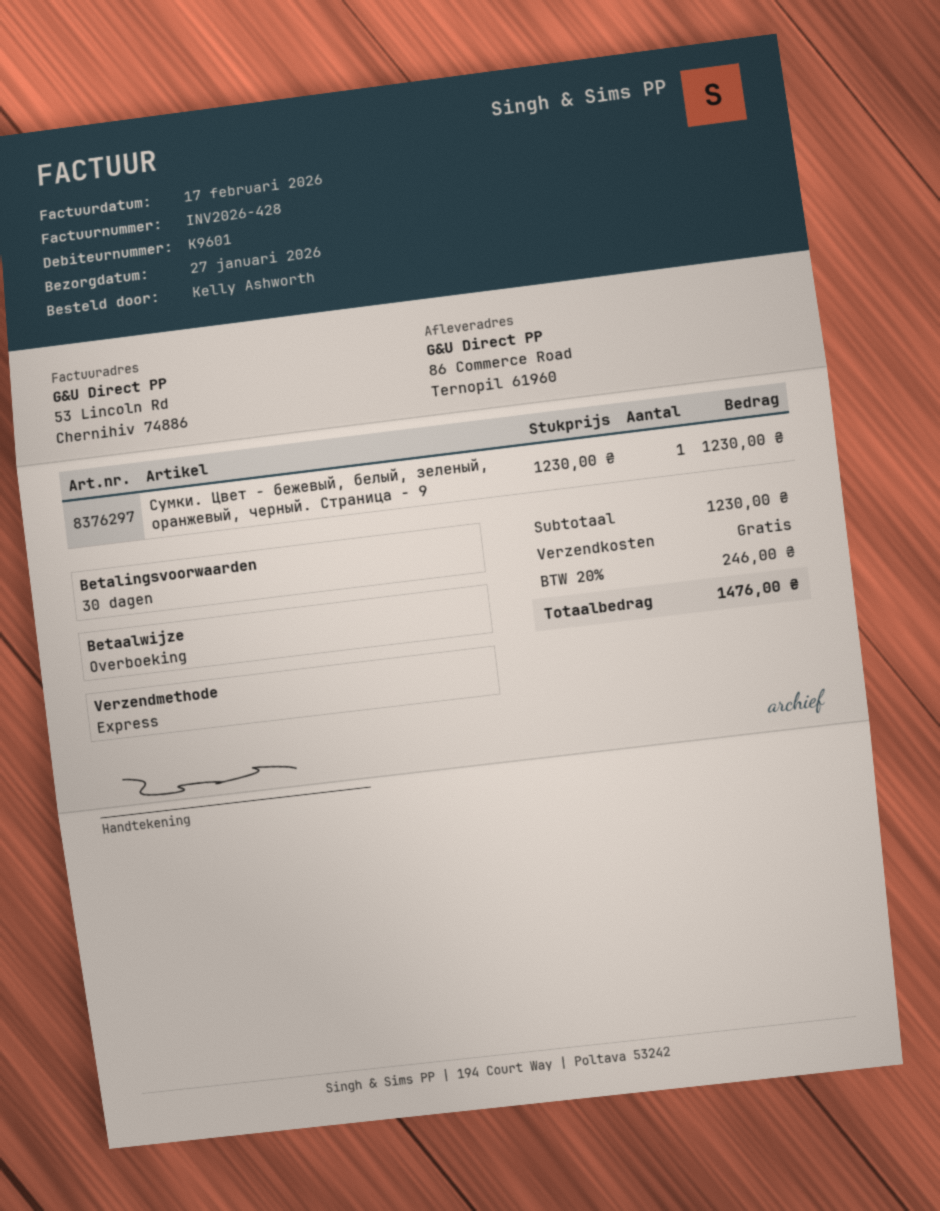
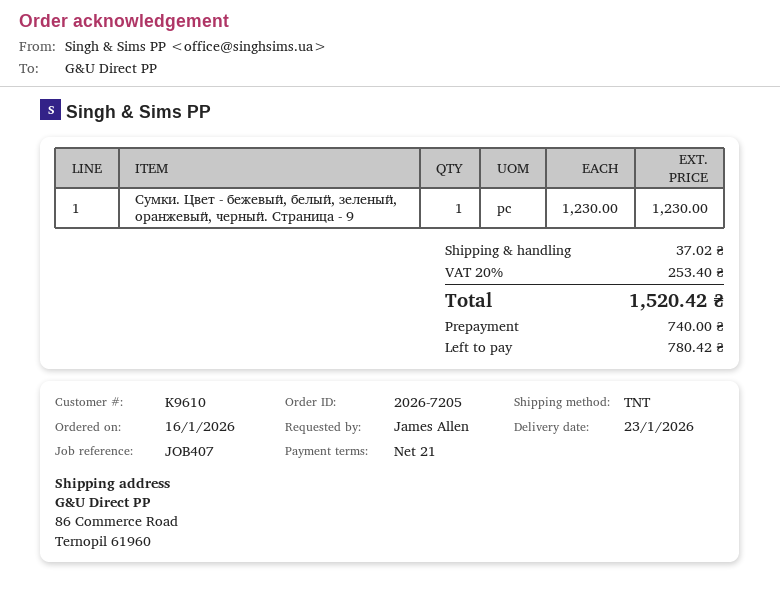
delivery date: 2026-01-27 -> 2026-01-23
payment terms: 30 days -> 21 days
customer number: K9601 -> K9610
ordered by: Kelly Ashworth -> James Allen
shipping method: express -> TNT
shipping: 0.00 -> 37.02
tax: 20% = 246.00 -> 20% = 253.40
total: 1476.00 -> 1520.42

